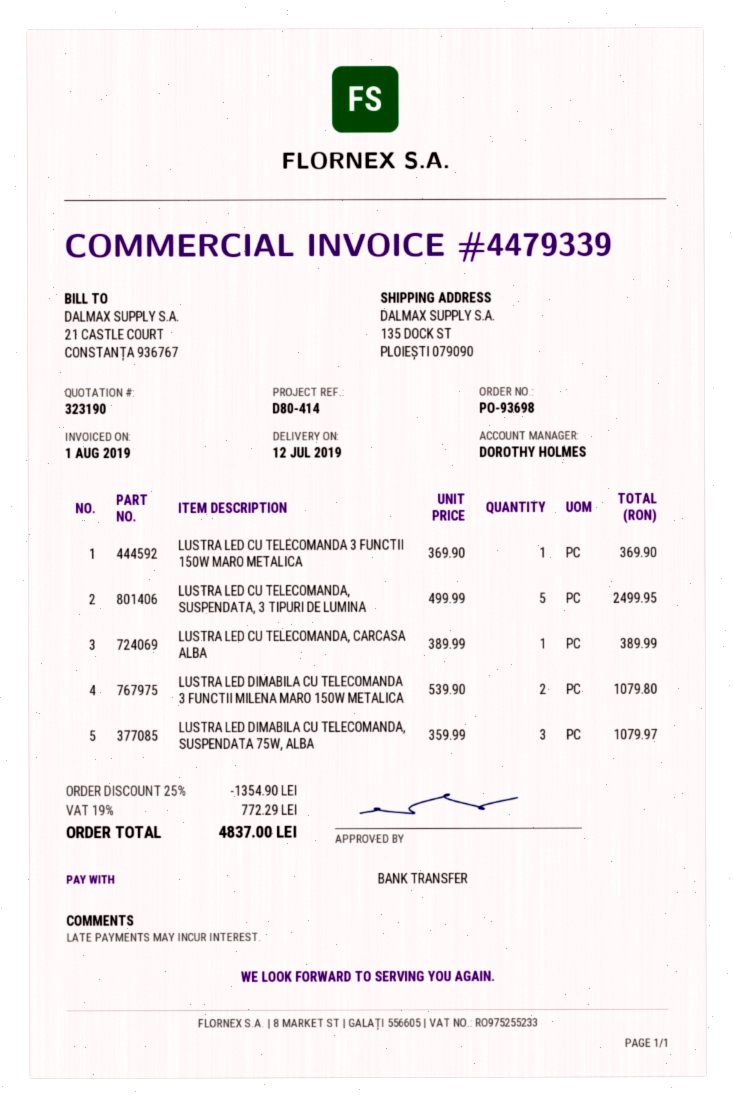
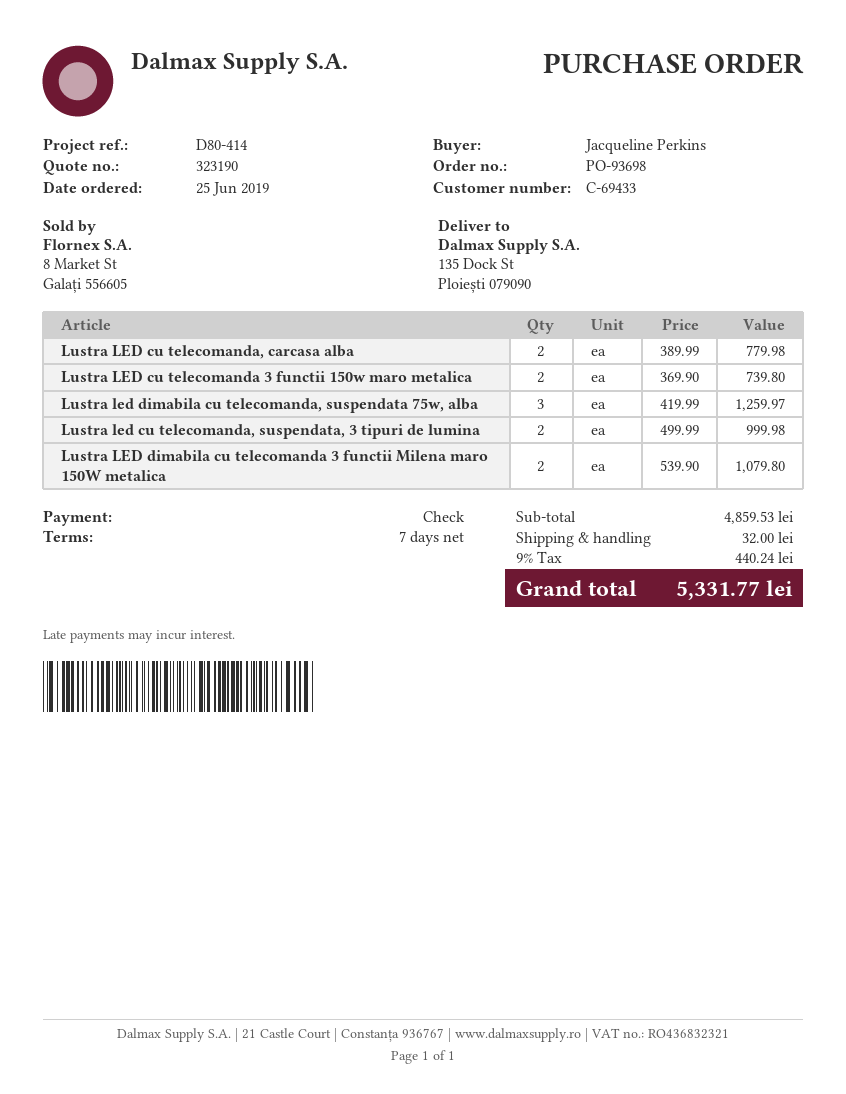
payment method: bank transfer -> cheque
LUSTRA LED CU TELECOMANDA 3 FUNCTII 150W MARO METALICA: 1 x 369.90 = 369.90 -> 2 x 369.90 = 739.80
LUSTRA LED CU TELECOMANDA, SUSPENDATA, 3 TIPURI DE LUMINA: 5 x 499.99 = 2499.95 -> 2 x 499.99 = 999.98
LUSTRA LED CU TELECOMANDA, CARCASA ALBA: 1 x 389.99 = 389.99 -> 2 x 389.99 = 779.98
LUSTRA LED DIMABILA CU TELECOMANDA, SUSPENDATA 75W, ALBA: 3 x 359.99 = 1079.97 -> 3 x 419.99 = 1259.97
discount: 25% = 1354.90 -> none
shipping: none -> 32.00
tax: 19% = 772.29 -> 9% = 440.24
total: 4837.00 -> 5331.77

